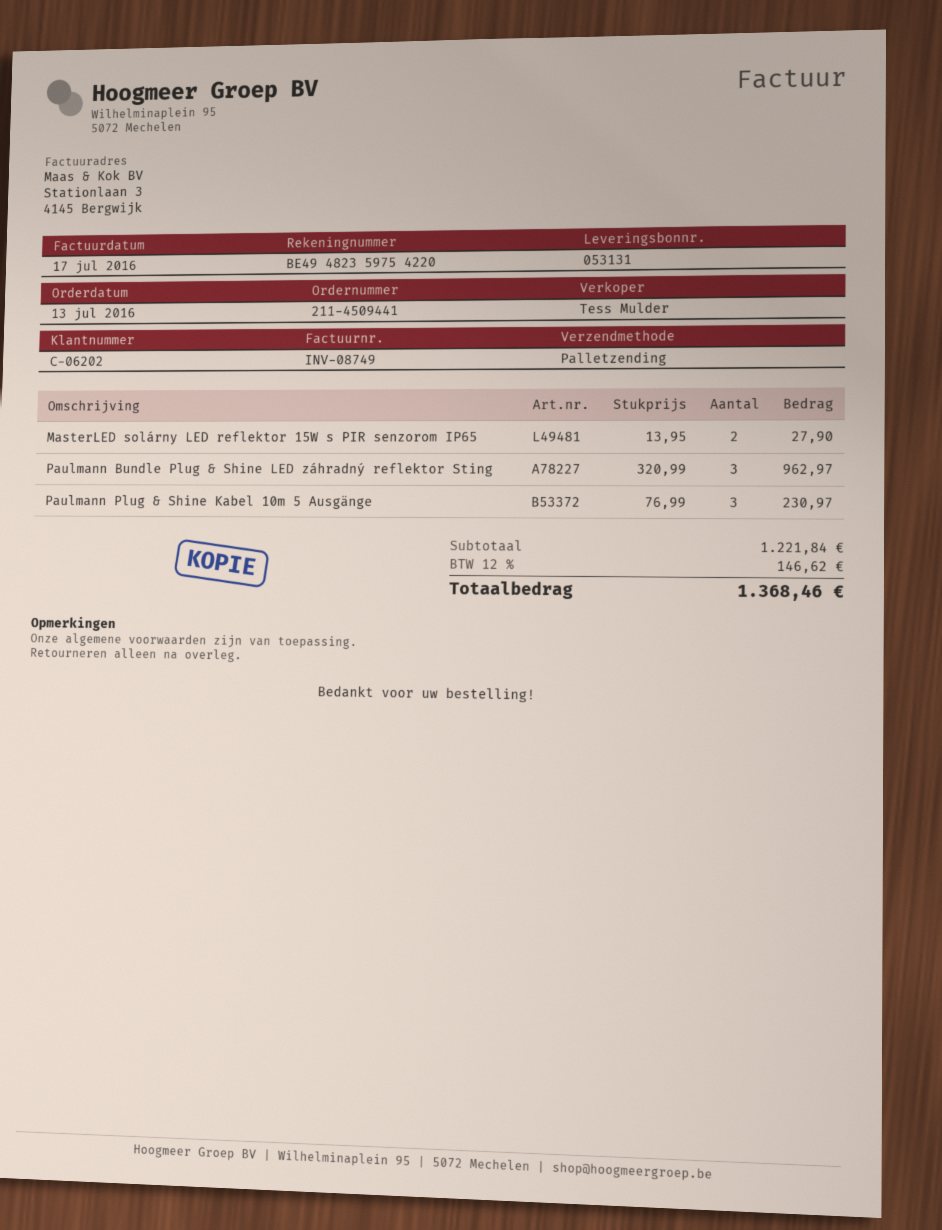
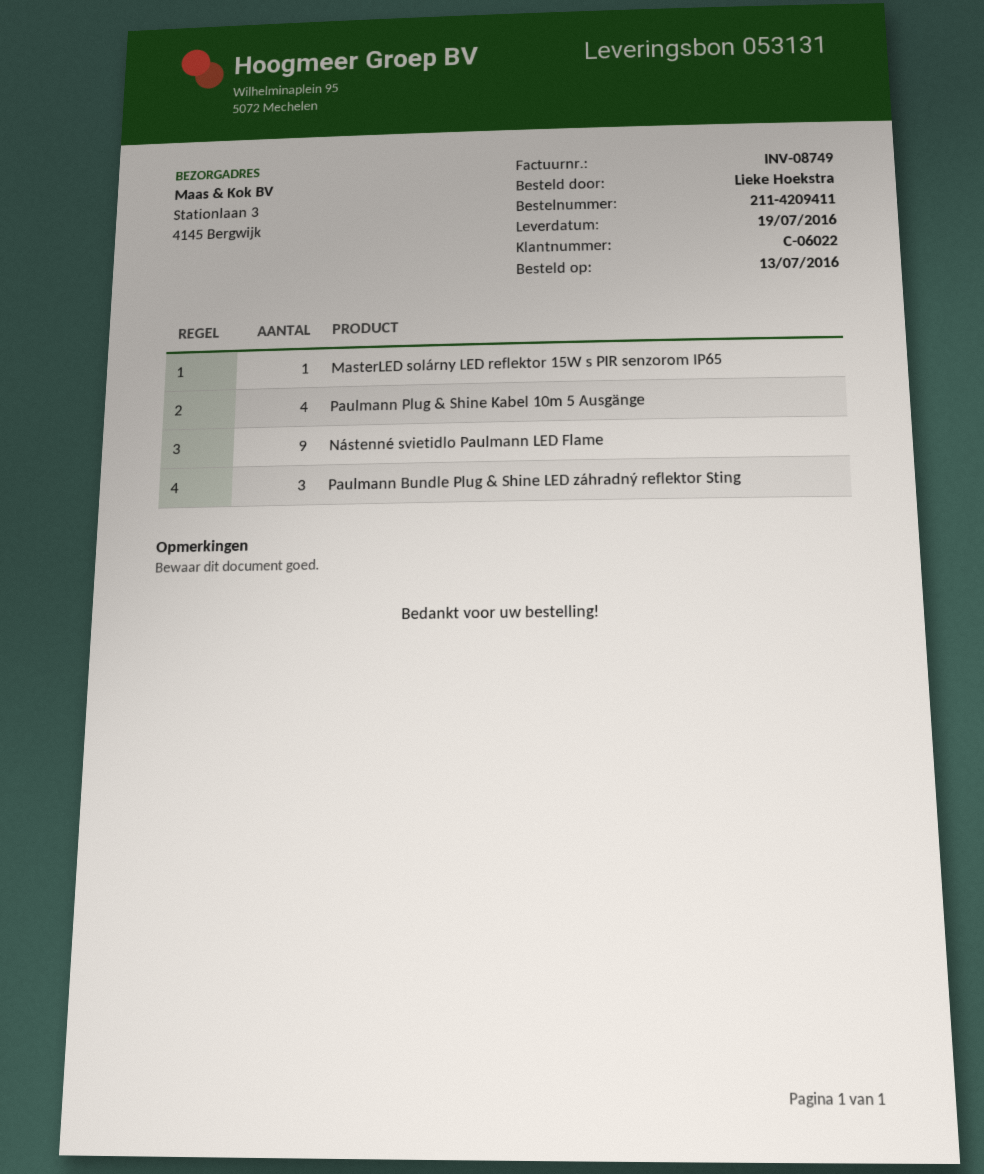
order number: 211-4509441 -> 211-4209411
customer number: C-06202 -> C-06022
MasterLED solárny LED reflektor 15W s PIR senzorom IP65: 2 -> 1
Paulmann Plug & Shine Kabel 10m 5 Ausgänge: 3 -> 4
Nástenné svietidlo Paulmann LED Flame: none -> 9

